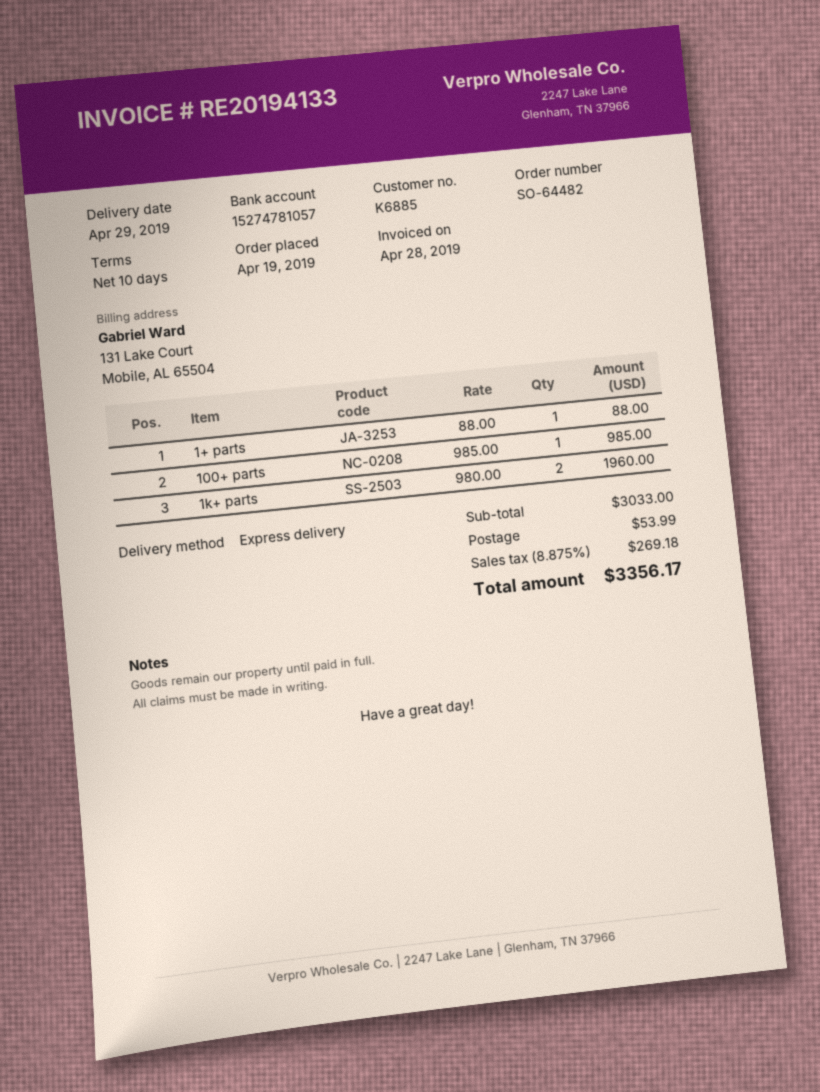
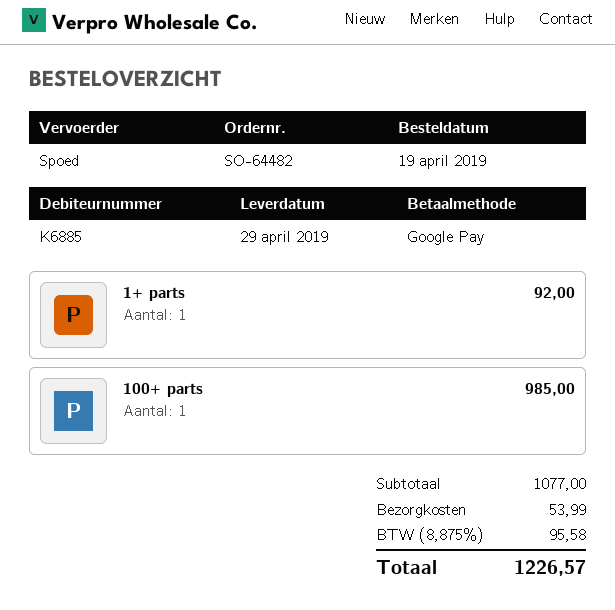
1+ parts: 1 for 88.00 -> 1 for 92.00
1k+ parts: 2 for 1960.00 -> none
subtotal: 3033.00 -> 1077.00
tax: 8.875% = 269.18 -> 8.875% = 95.58
total: 3356.17 -> 1226.57

